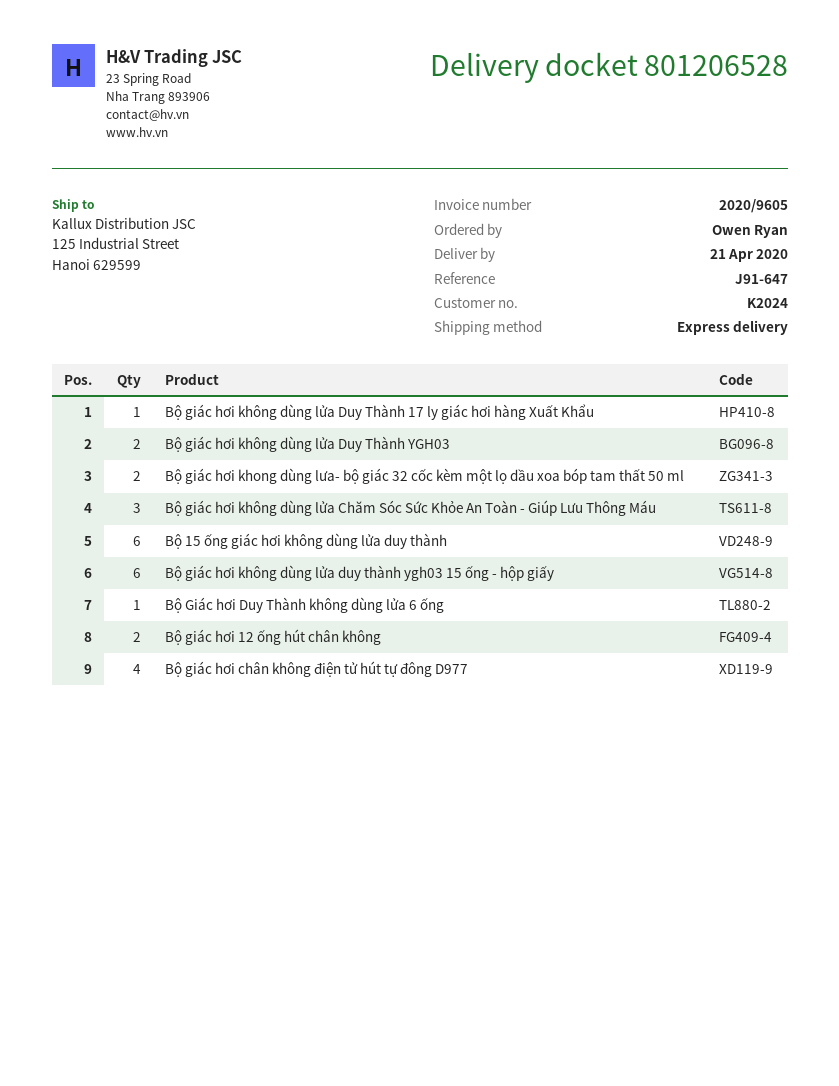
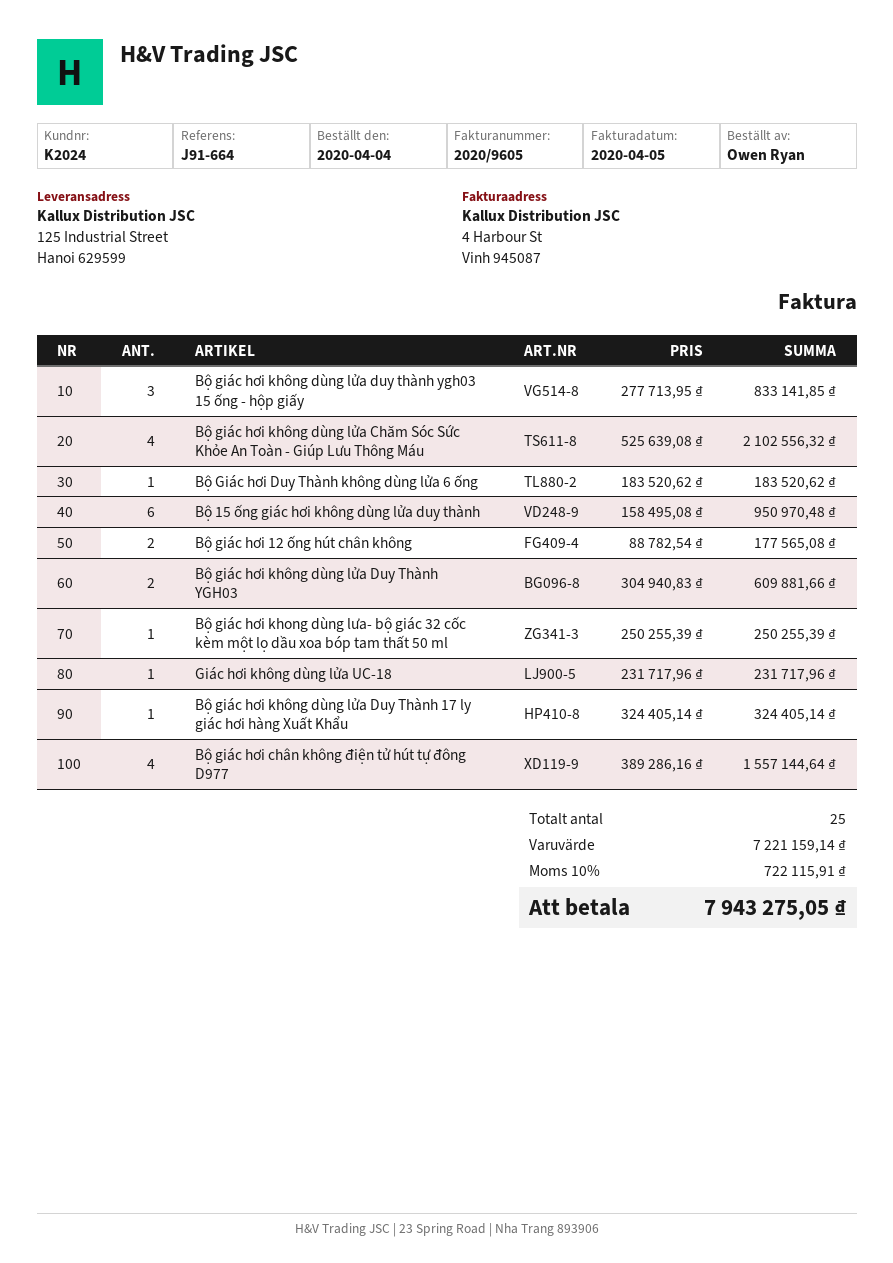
reference: J91-647 -> J91-664
Bộ giác hơi khong dùng lưa- bộ giác 32 cốc kèm một lọ dầu xoa bóp tam thất 50 ml: 2 -> 1
Bộ giác hơi không dùng lửa Chăm Sóc Sức Khỏe An Toàn - Giúp Lưu Thông Máu: 3 -> 4
Bộ giác hơi không dùng lửa duy thành ygh03 15 ống - hộp giấy: 6 -> 3
Giác hơi không dùng lửa UC-18: none -> 1

